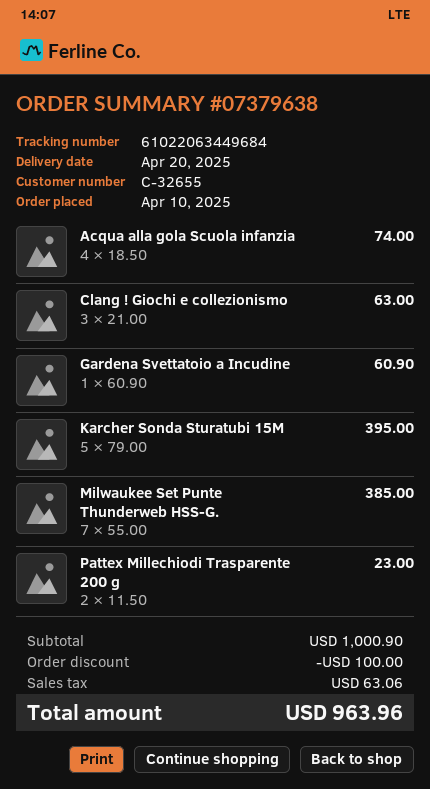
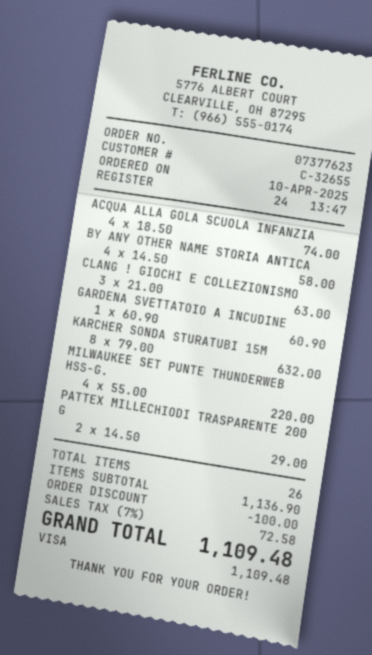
order number: 07379638 -> 07377623
Karcher Sonda Sturatubi 15M: 5 x 79.00 = 395.00 -> 8 x 79.00 = 632.00
Milwaukee Set Punte Thunderweb HSS-G.: 7 x 55.00 = 385.00 -> 4 x 55.00 = 220.00
Pattex Millechiodi Trasparente 200 g: 2 x 11.50 = 23.00 -> 2 x 14.50 = 29.00
BY ANY OTHER NAME STORIA ANTICA: none -> 4 x 14.50 = 58.00
subtotal: 1000.90 -> 1136.90
tax: 63.06 -> 72.58
total: 963.96 -> 1109.48

